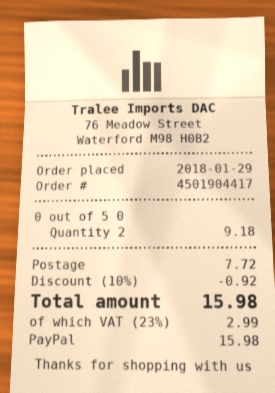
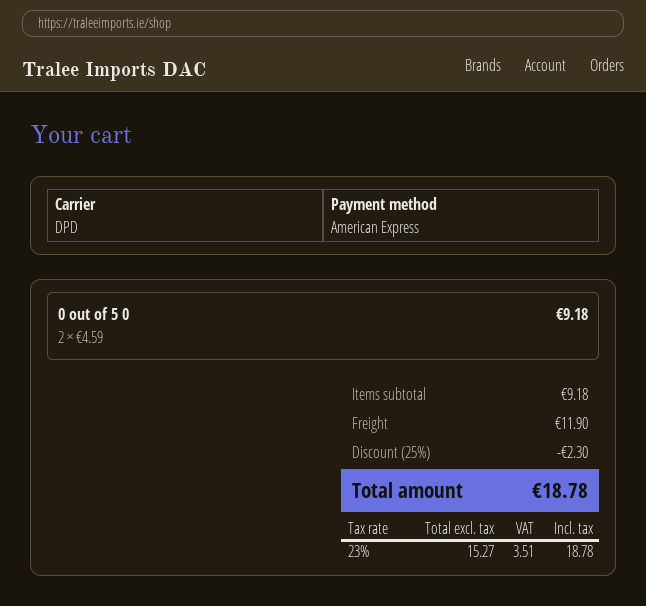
payment method: PayPal -> American Express
discount: 10% = 0.92 -> 25% = 2.30
shipping: 7.72 -> 11.90
tax: 23% = 2.99 -> 23% = 3.51
total: 15.98 -> 18.78

